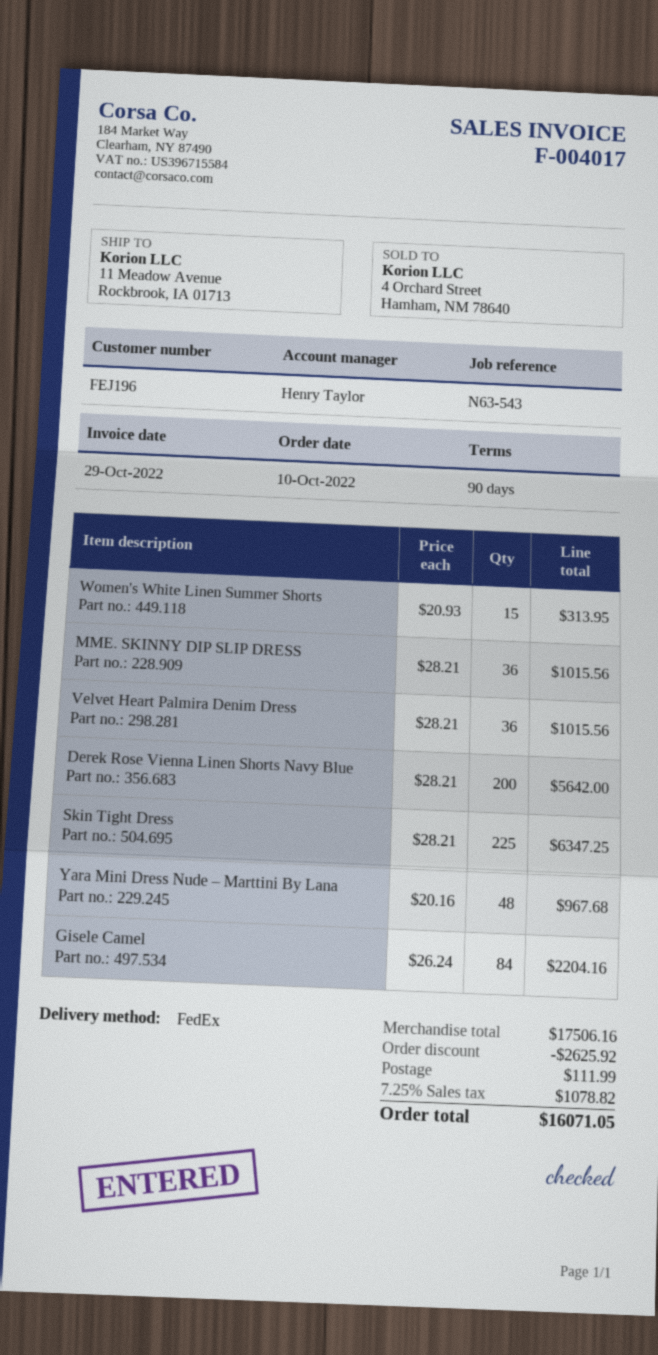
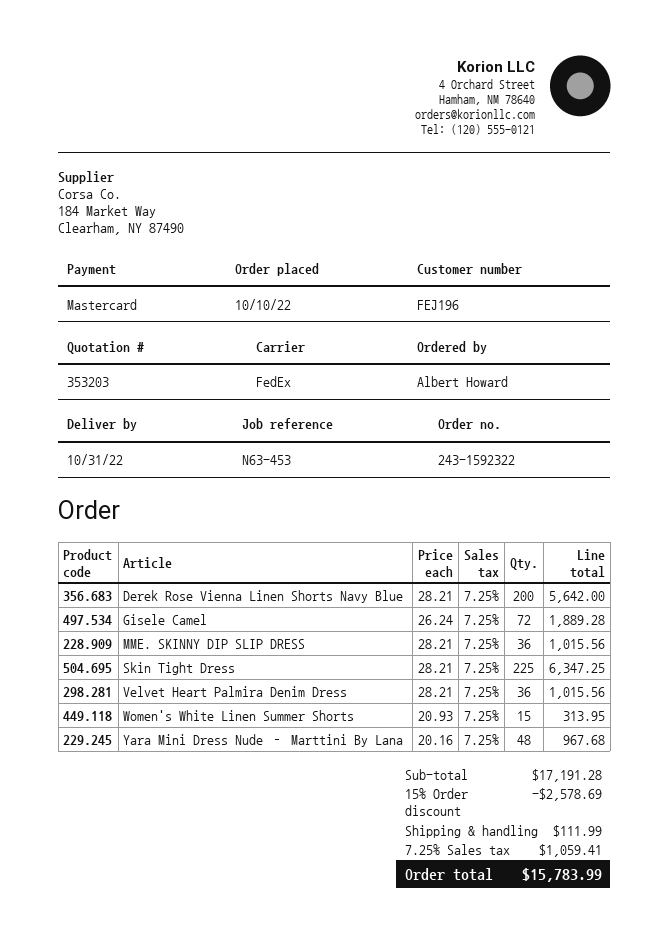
reference: N63-543 -> N63-453
Gisele Camel: 84 x 26.24 = 2204.16 -> 72 x 26.24 = 1889.28
subtotal: 17506.16 -> 17191.28
discount: 2625.92 -> 2578.69
tax: 7.25% = 1078.82 -> 7.25% = 1059.41
total: 16071.05 -> 15783.99

